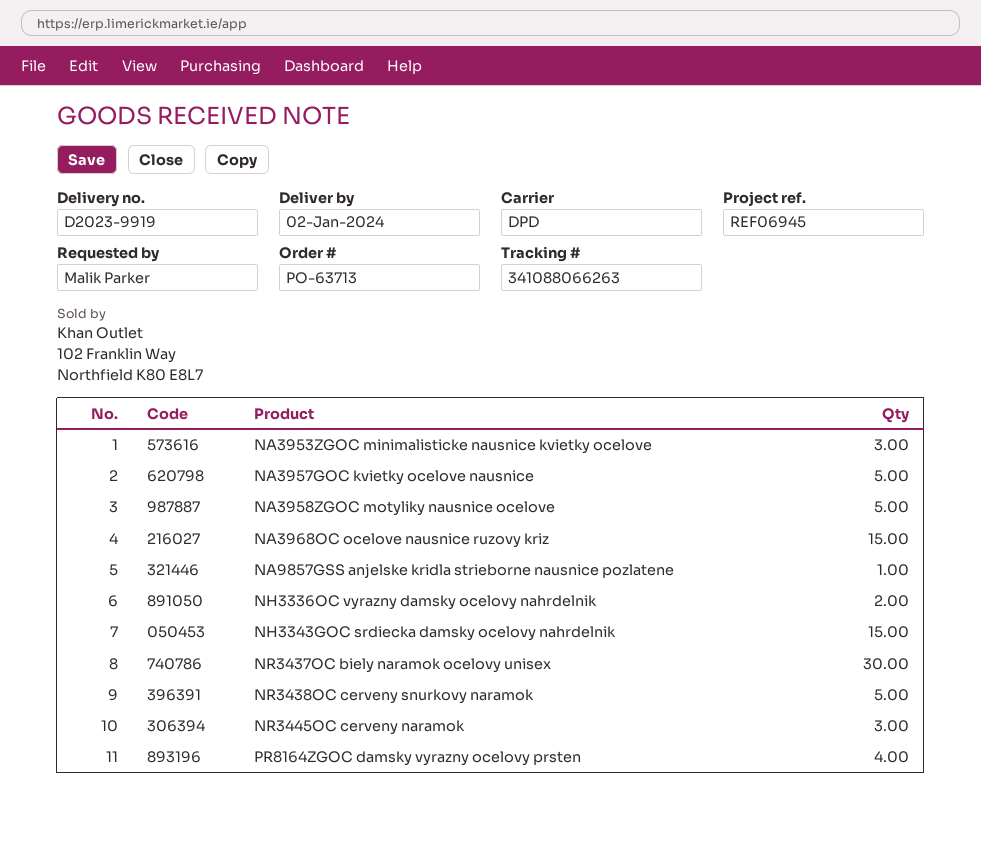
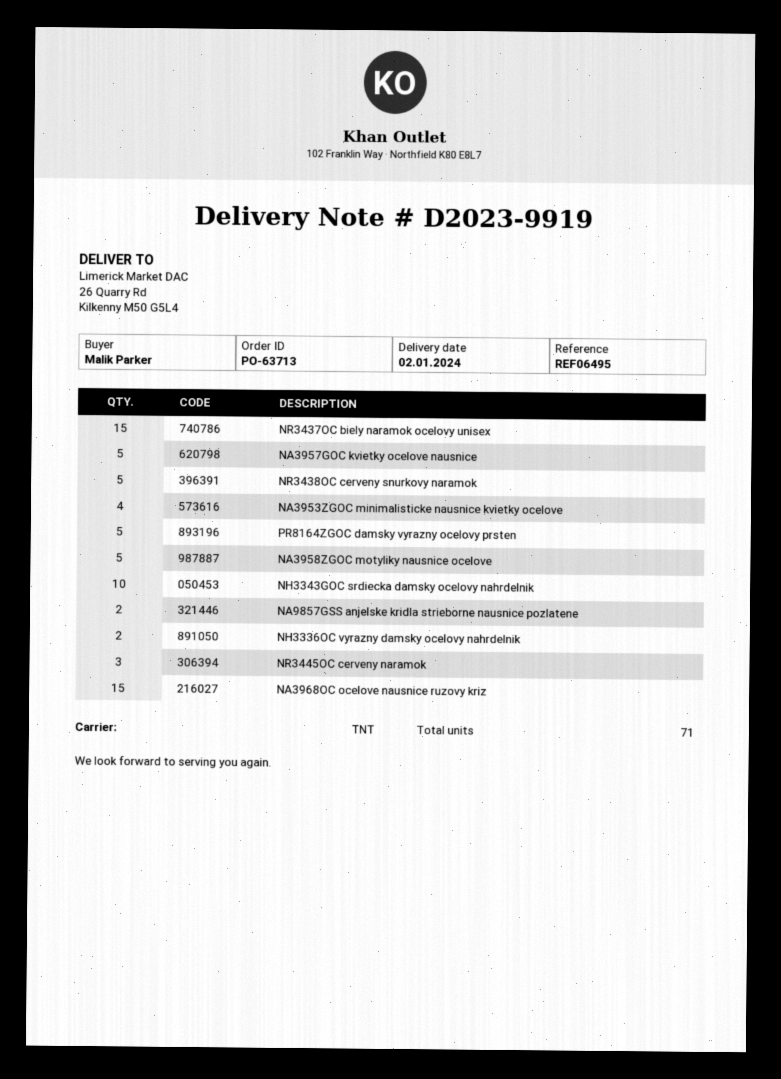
reference: REF06945 -> REF06495
shipping method: DPD -> TNT
NA3953ZGOC minimalisticke nausnice kvietky ocelove: 3 -> 4
NA9857GSS anjelske kridla strieborne nausnice pozlatene: 1 -> 2
NH3343GOC srdiecka damsky ocelovy nahrdelnik: 15 -> 10
NR3437OC biely naramok ocelovy unisex: 30 -> 15
PR8164ZGOC damsky vyrazny ocelovy prsten: 4 -> 5

